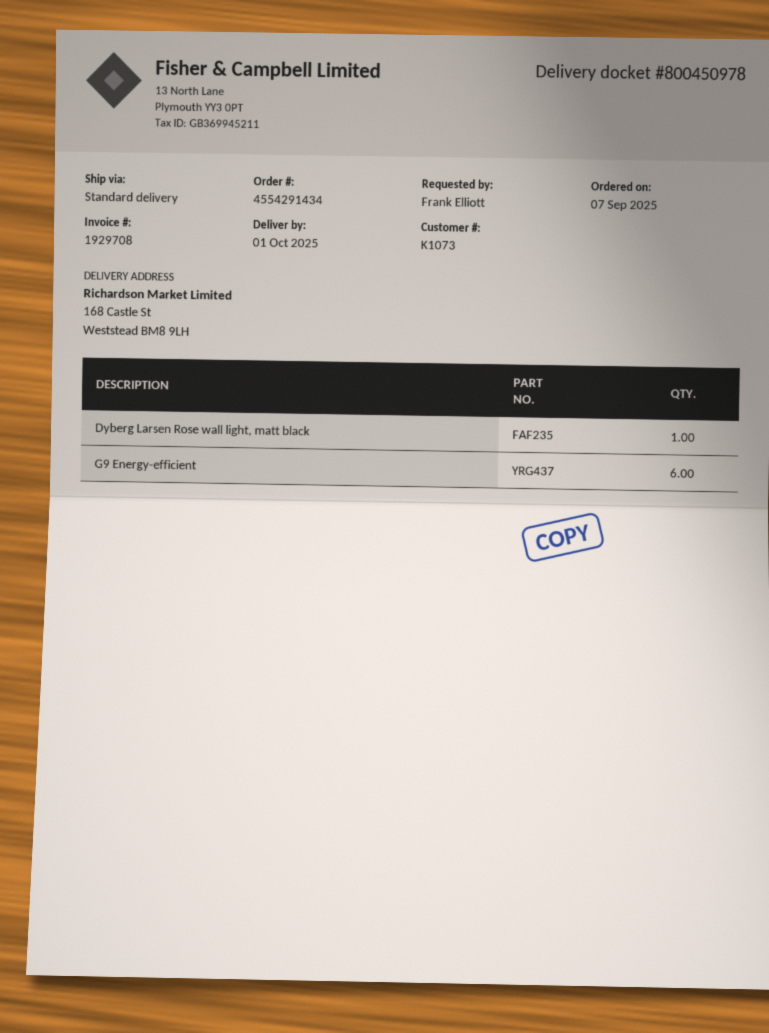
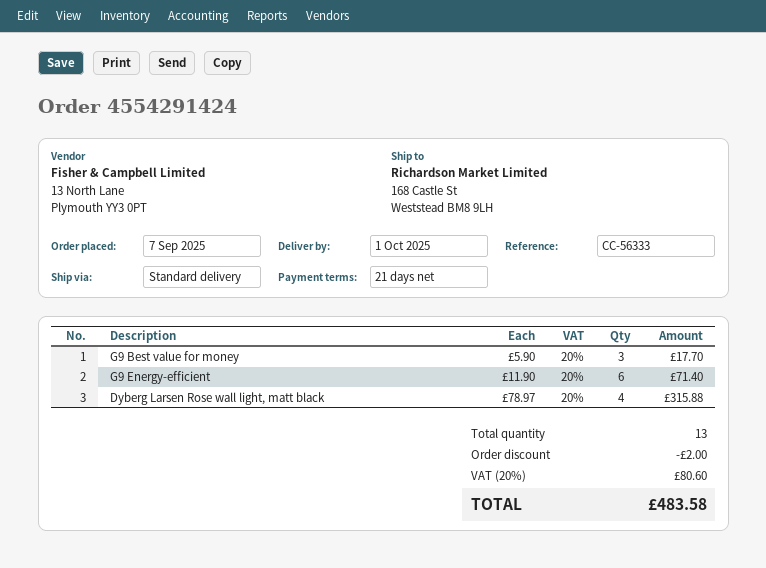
order number: 4554291434 -> 4554291424
Dyberg Larsen Rose wall light, matt black: 1 -> 4
G9 Best value for money: none -> 3

